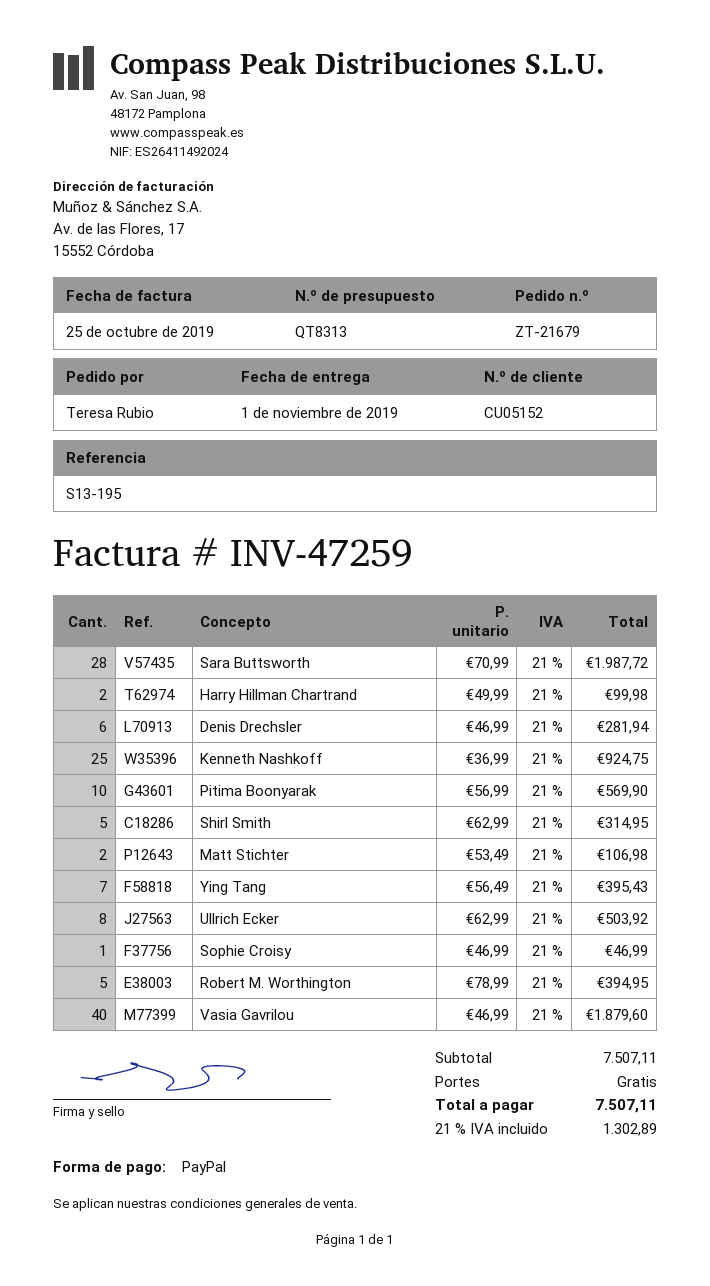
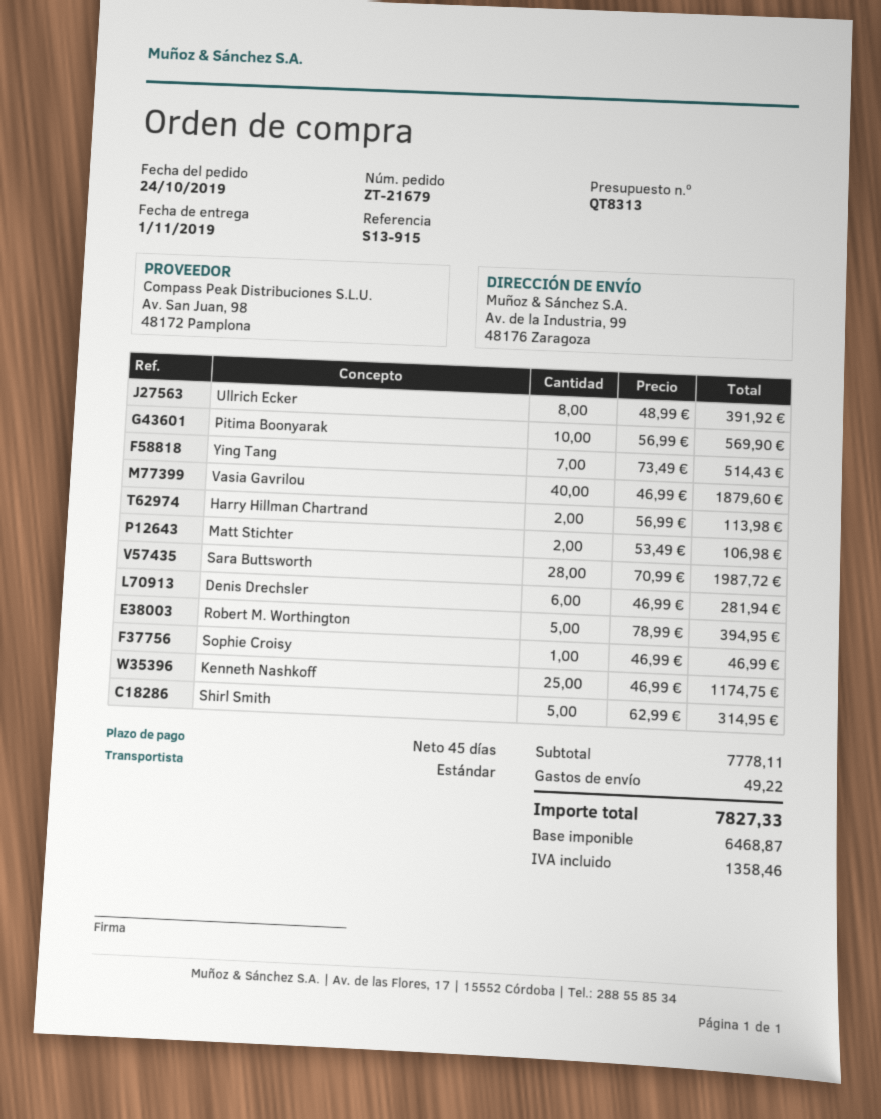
reference: S13-195 -> S13-915
Harry Hillman Chartrand: 2 x 49.99 = 99.98 -> 2 x 56.99 = 113.98
Kenneth Nashkoff: 25 x 36.99 = 924.75 -> 25 x 46.99 = 1174.75
Ying Tang: 7 x 56.49 = 395.43 -> 7 x 73.49 = 514.43
Ullrich Ecker: 8 x 62.99 = 503.92 -> 8 x 48.99 = 391.92
subtotal: 7507.11 -> 7778.11
shipping: 0.00 -> 49.22
tax: 1302.89 -> 1358.46
total: 7507.11 -> 7827.33

